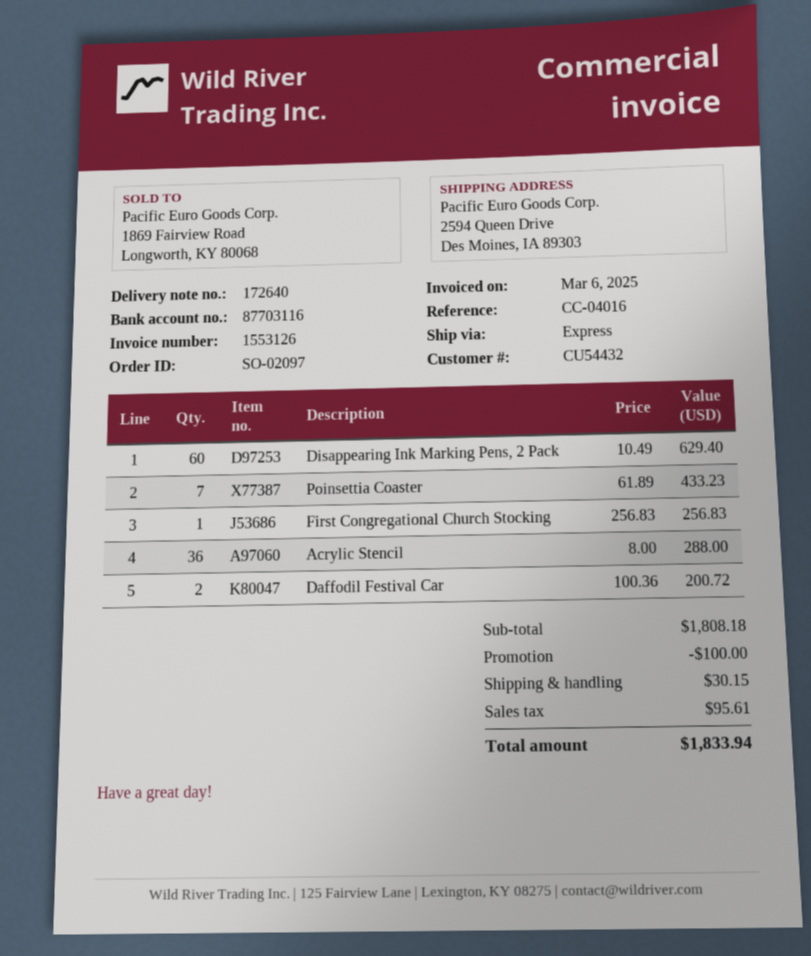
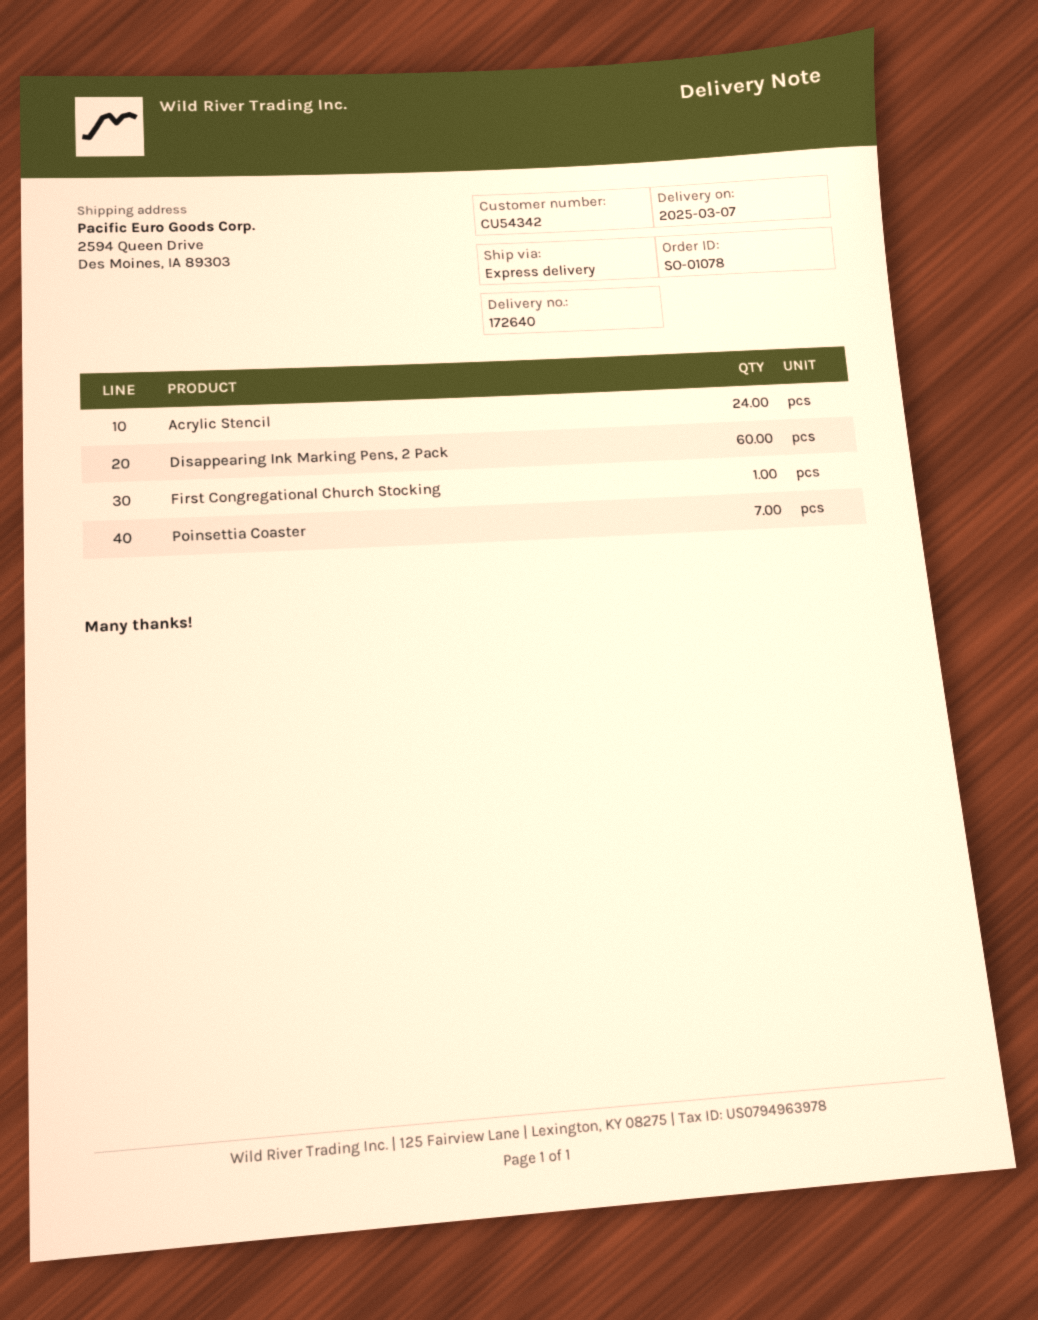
order number: SO-02097 -> SO-01078
customer number: CU54432 -> CU54342
Acrylic Stencil: 36 -> 24
Daffodil Festival Car: 2 -> none

